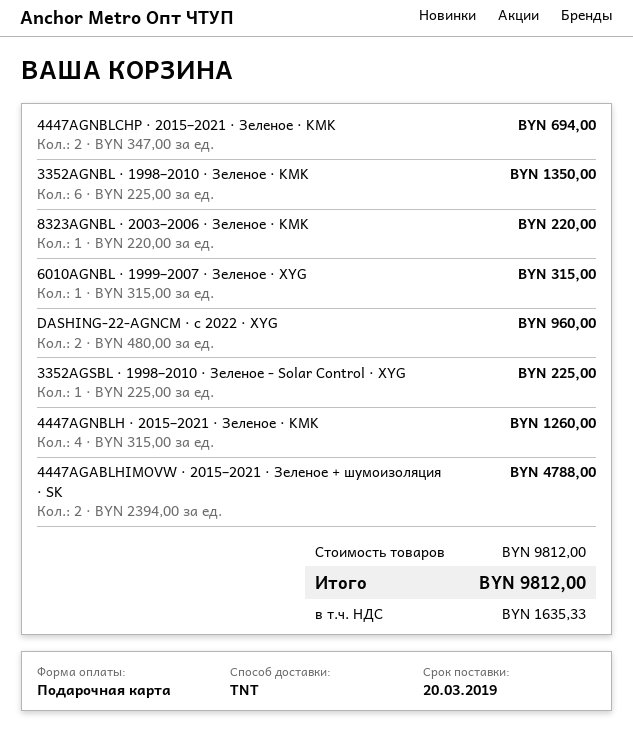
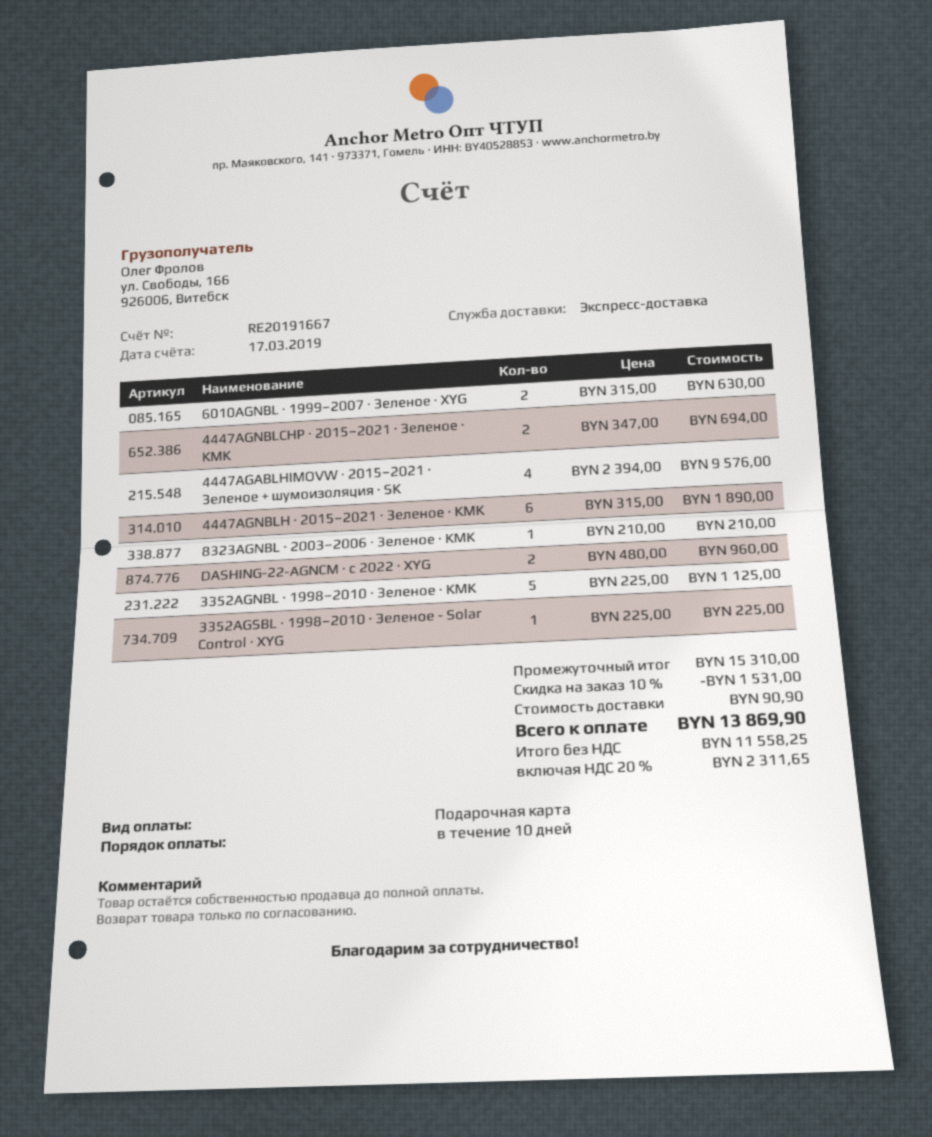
shipping method: TNT -> express
3352AGNBL · 1998–2010 · Зеленое · KMK: 6 x 225.00 = 1350.00 -> 5 x 225.00 = 1125.00
8323AGNBL · 2003–2006 · Зеленое · KMK: 1 x 220.00 = 220.00 -> 1 x 210.00 = 210.00
6010AGNBL · 1999–2007 · Зеленое · XYG: 1 x 315.00 = 315.00 -> 2 x 315.00 = 630.00
4447AGNBLH · 2015–2021 · Зеленое · KMK: 4 x 315.00 = 1260.00 -> 6 x 315.00 = 1890.00
4447AGABLHIMOVW · 2015–2021 · Зеленое + шумоизоляция · SK: 2 x 2394.00 = 4788.00 -> 4 x 2394.00 = 9576.00
subtotal: 9812.00 -> 15310.00
discount: none -> 10% = 1531.00
shipping: none -> 90.90
tax: 1635.33 -> 2311.65
total: 9812.00 -> 13869.90

